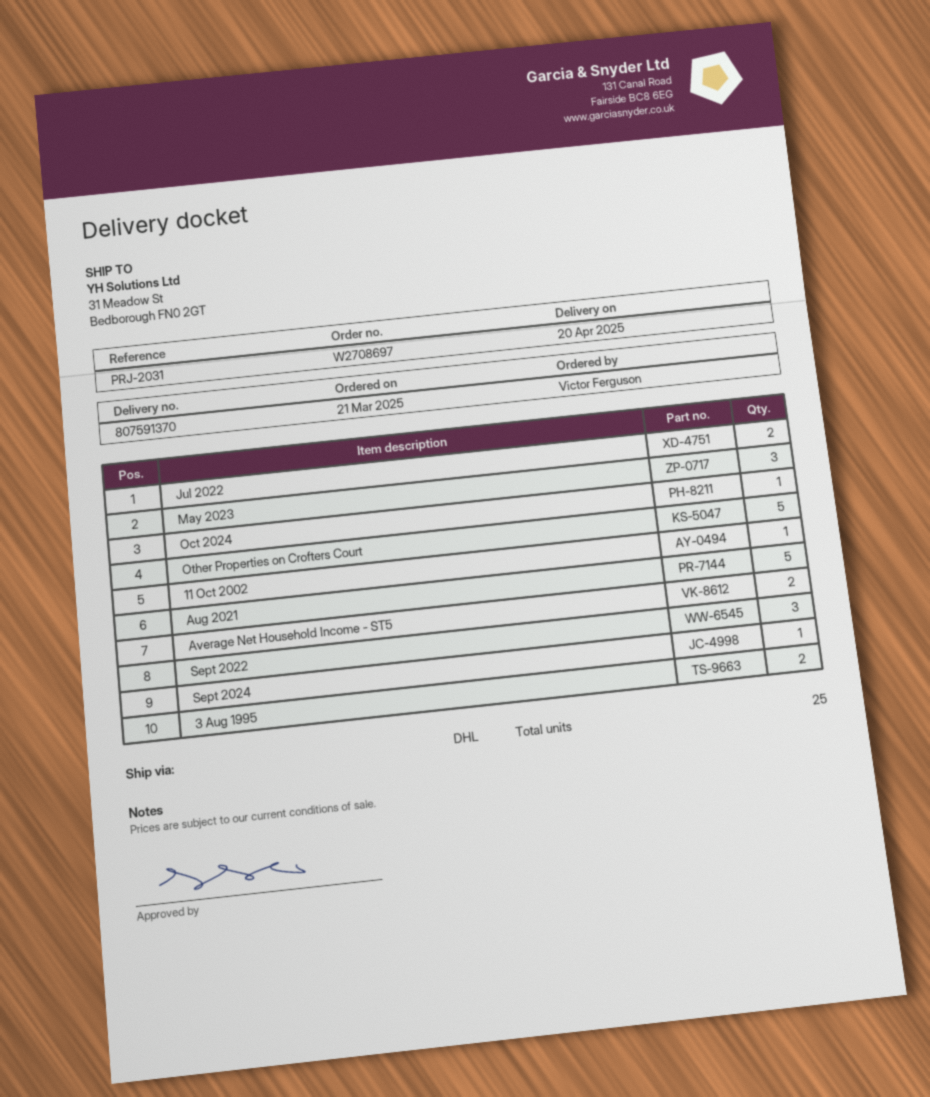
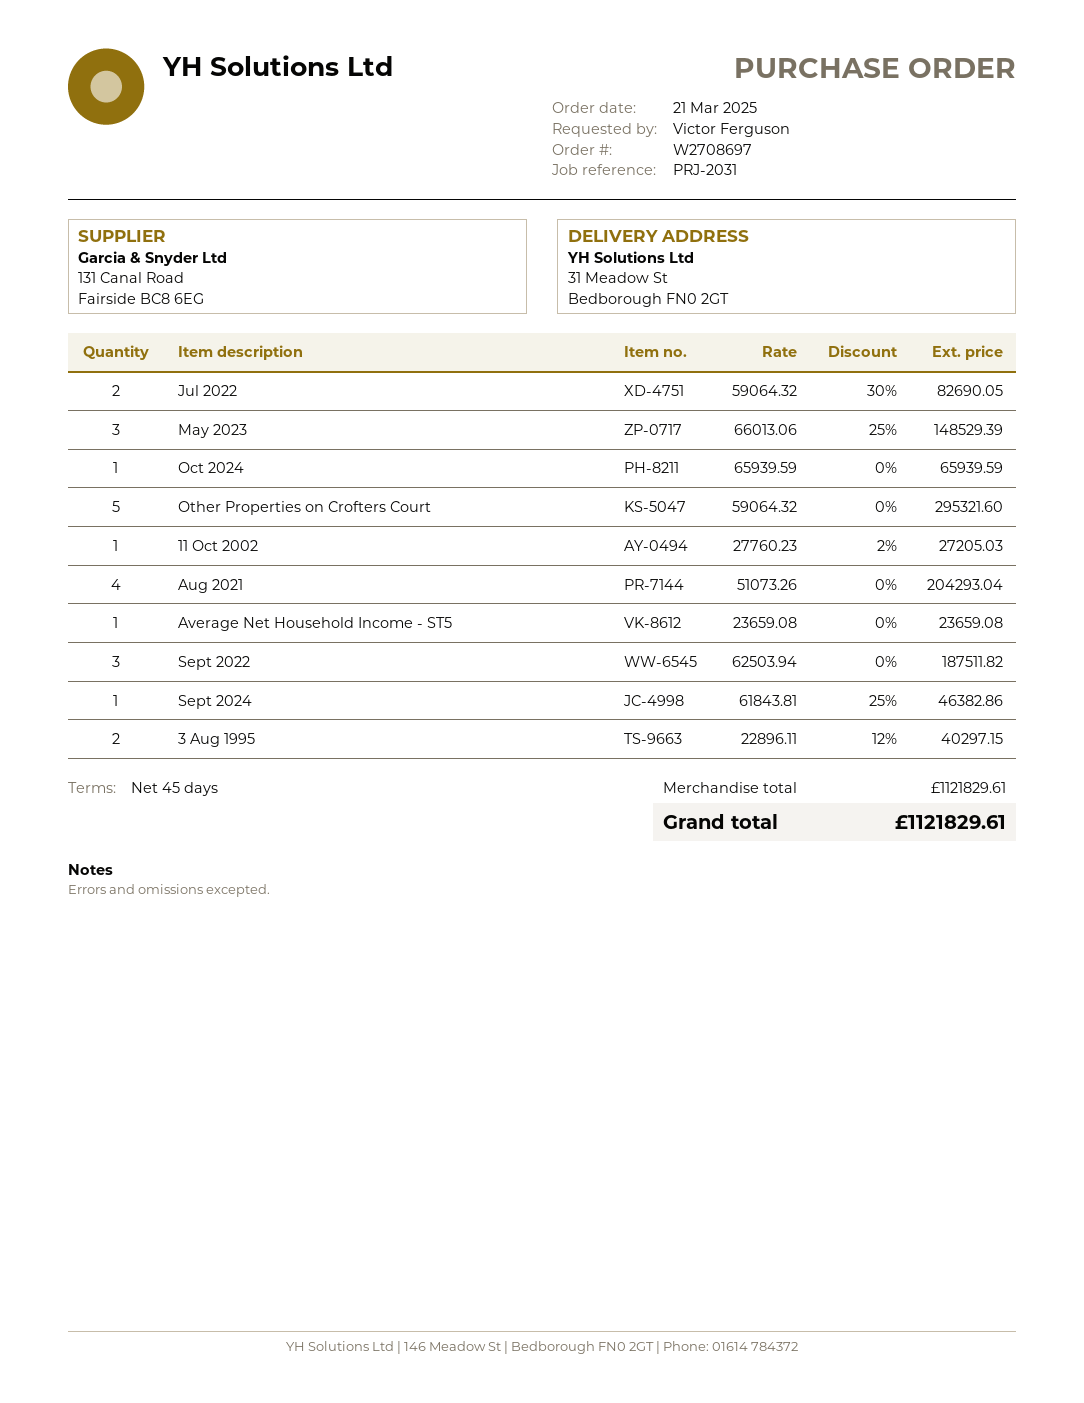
Aug 2021: 5 -> 4
Average Net Household Income - ST5: 2 -> 1

